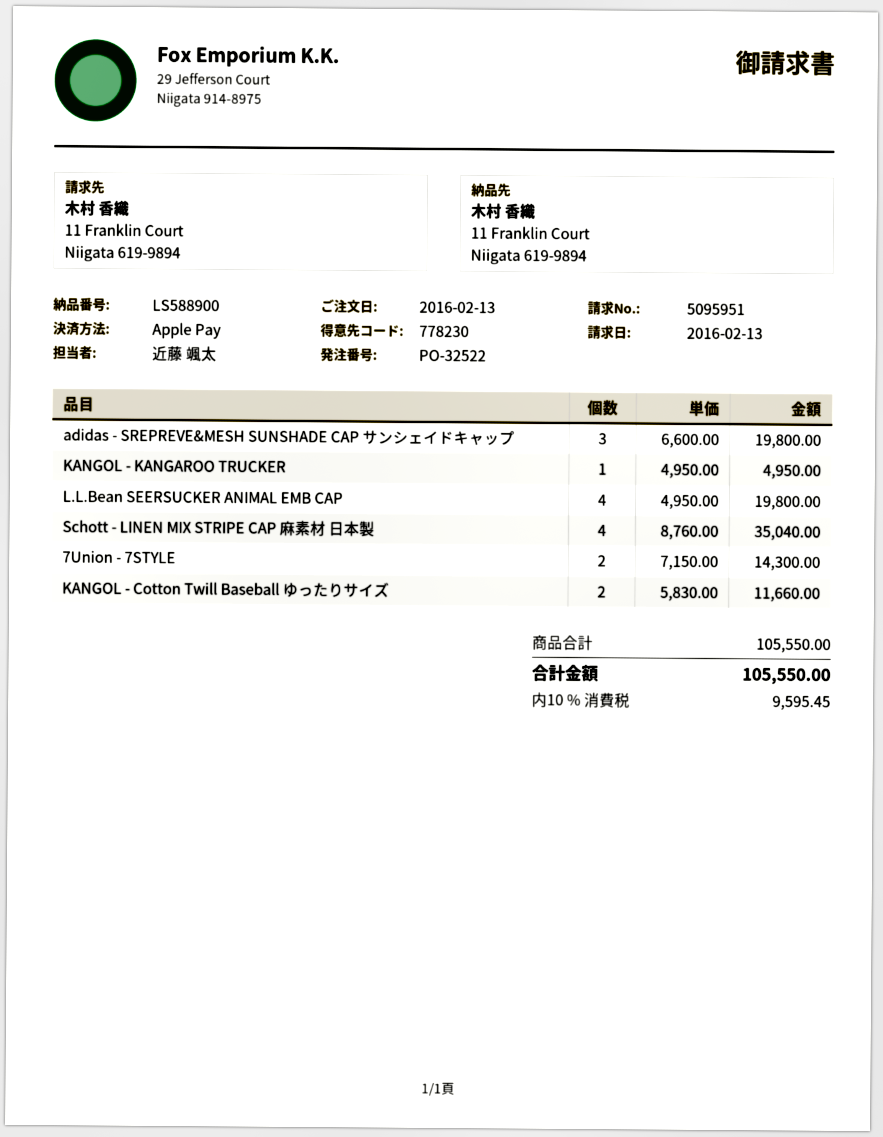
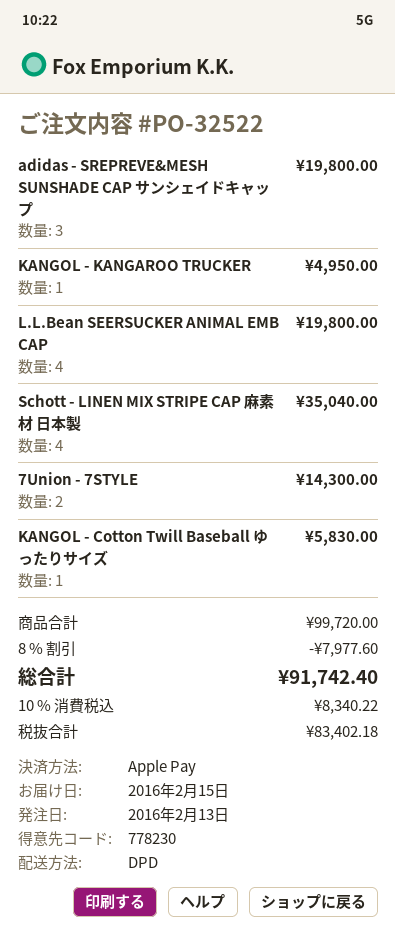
KANGOL - Cotton Twill Baseball ゆったりサイズ: 2 for 11660.00 -> 1 for 5830.00
subtotal: 105550.00 -> 99720.00
discount: none -> 8% = 7977.60
tax: 10% = 9595.45 -> 10% = 8340.22
total: 105550.00 -> 91742.40

